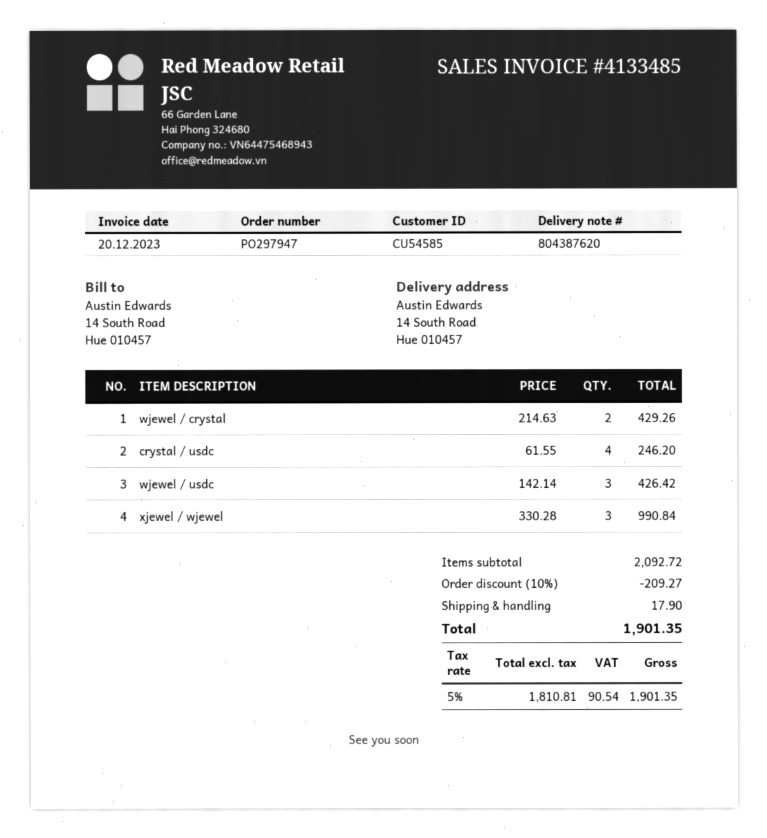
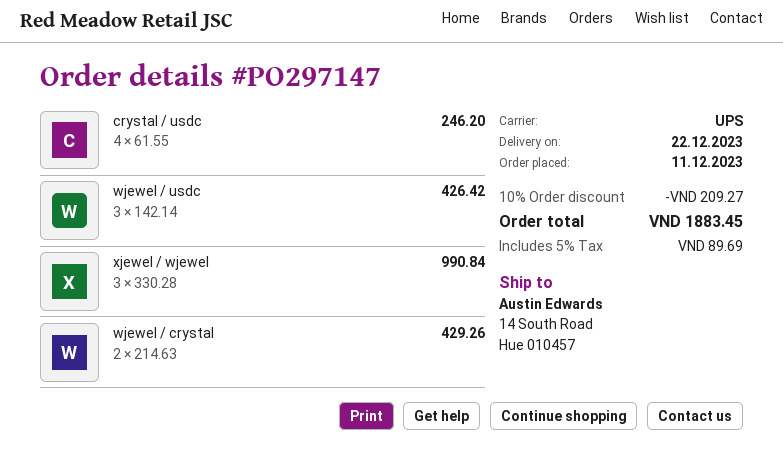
order number: PO297947 -> PO297147
shipping: 17.90 -> none
tax: 5% = 90.54 -> 5% = 89.69
total: 1901.35 -> 1883.45

